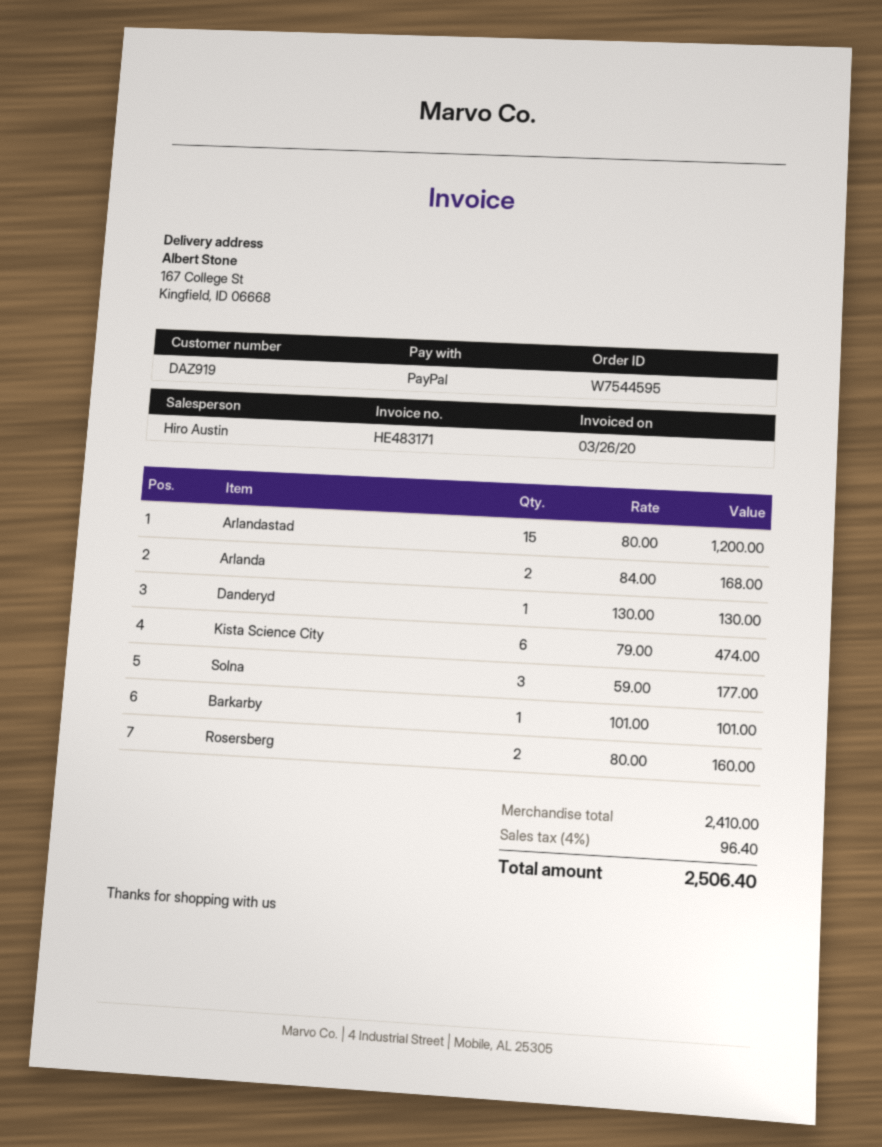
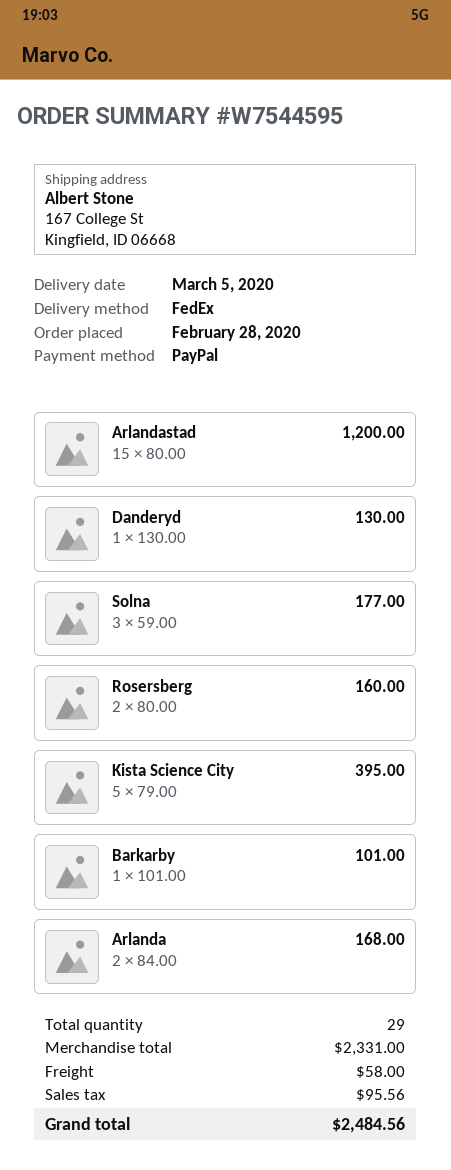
Kista Science City: 6 x 79.00 = 474.00 -> 5 x 79.00 = 395.00
subtotal: 2410.00 -> 2331.00
shipping: none -> 58.00
tax: 96.40 -> 95.56
total: 2506.40 -> 2484.56

